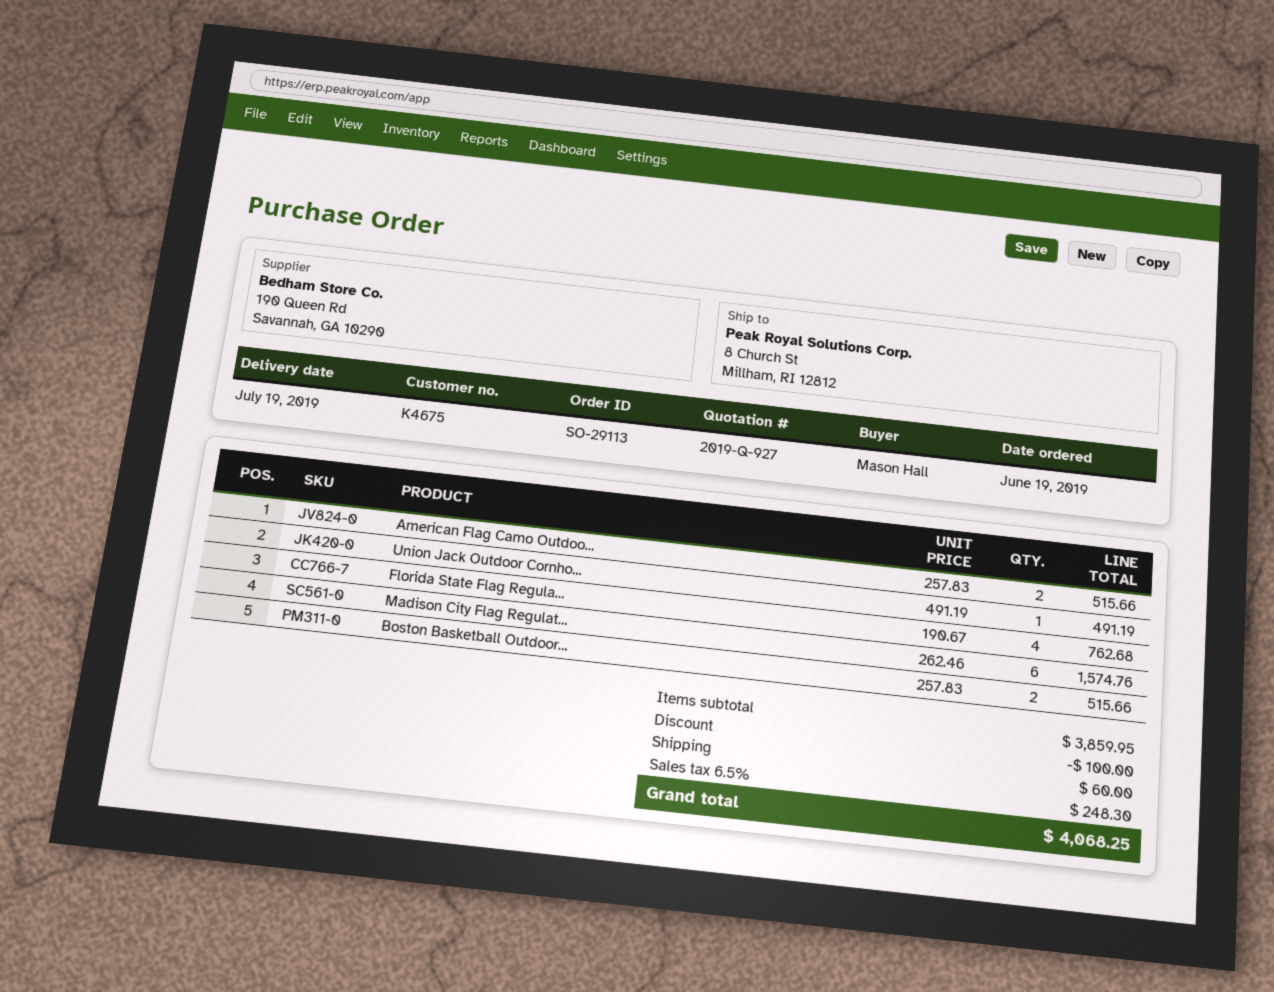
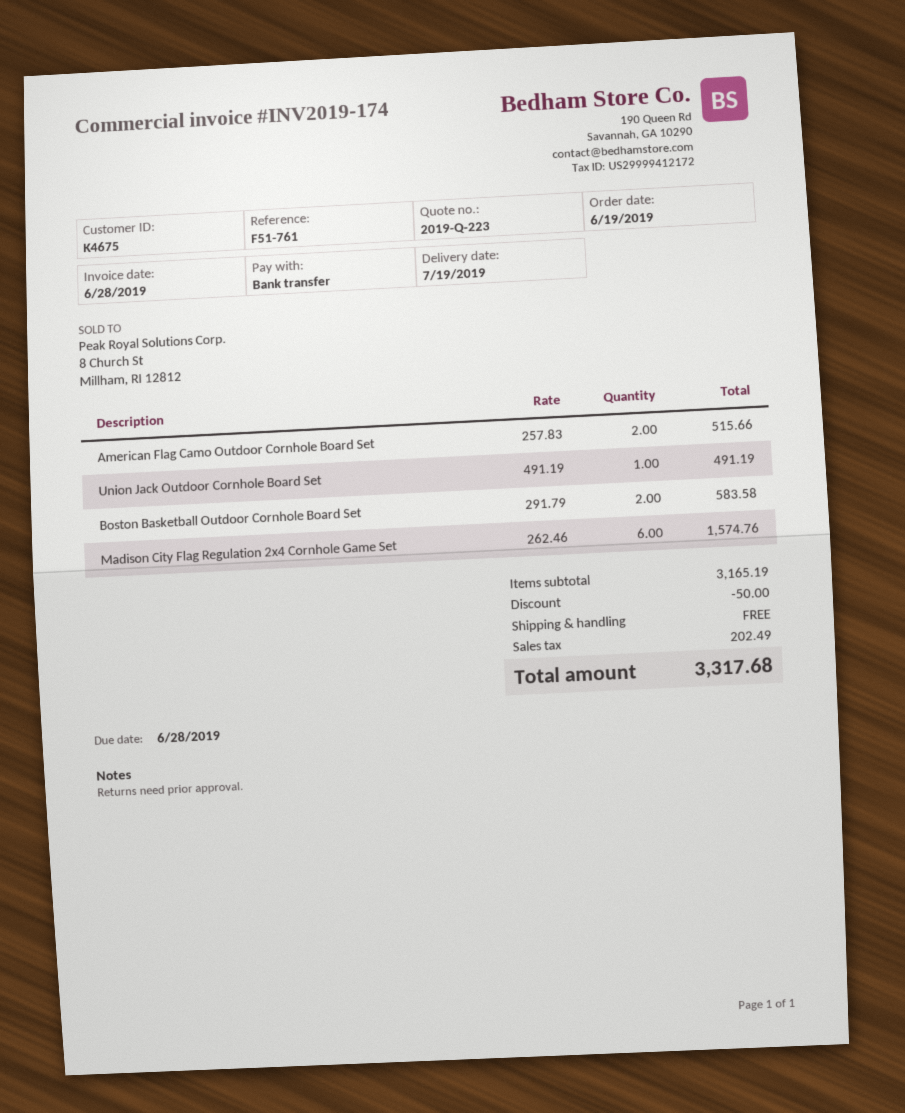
quote number: 2019-Q-927 -> 2019-Q-223
Florida State Flag Regula...: 4 x 190.67 = 762.68 -> none
Boston Basketball Outdoor...: 2 x 257.83 = 515.66 -> 2 x 291.79 = 583.58
subtotal: 3859.95 -> 3165.19
discount: 100.00 -> 50.00
shipping: 60.00 -> 0.00
tax: 248.30 -> 202.49
total: 4068.25 -> 3317.68

